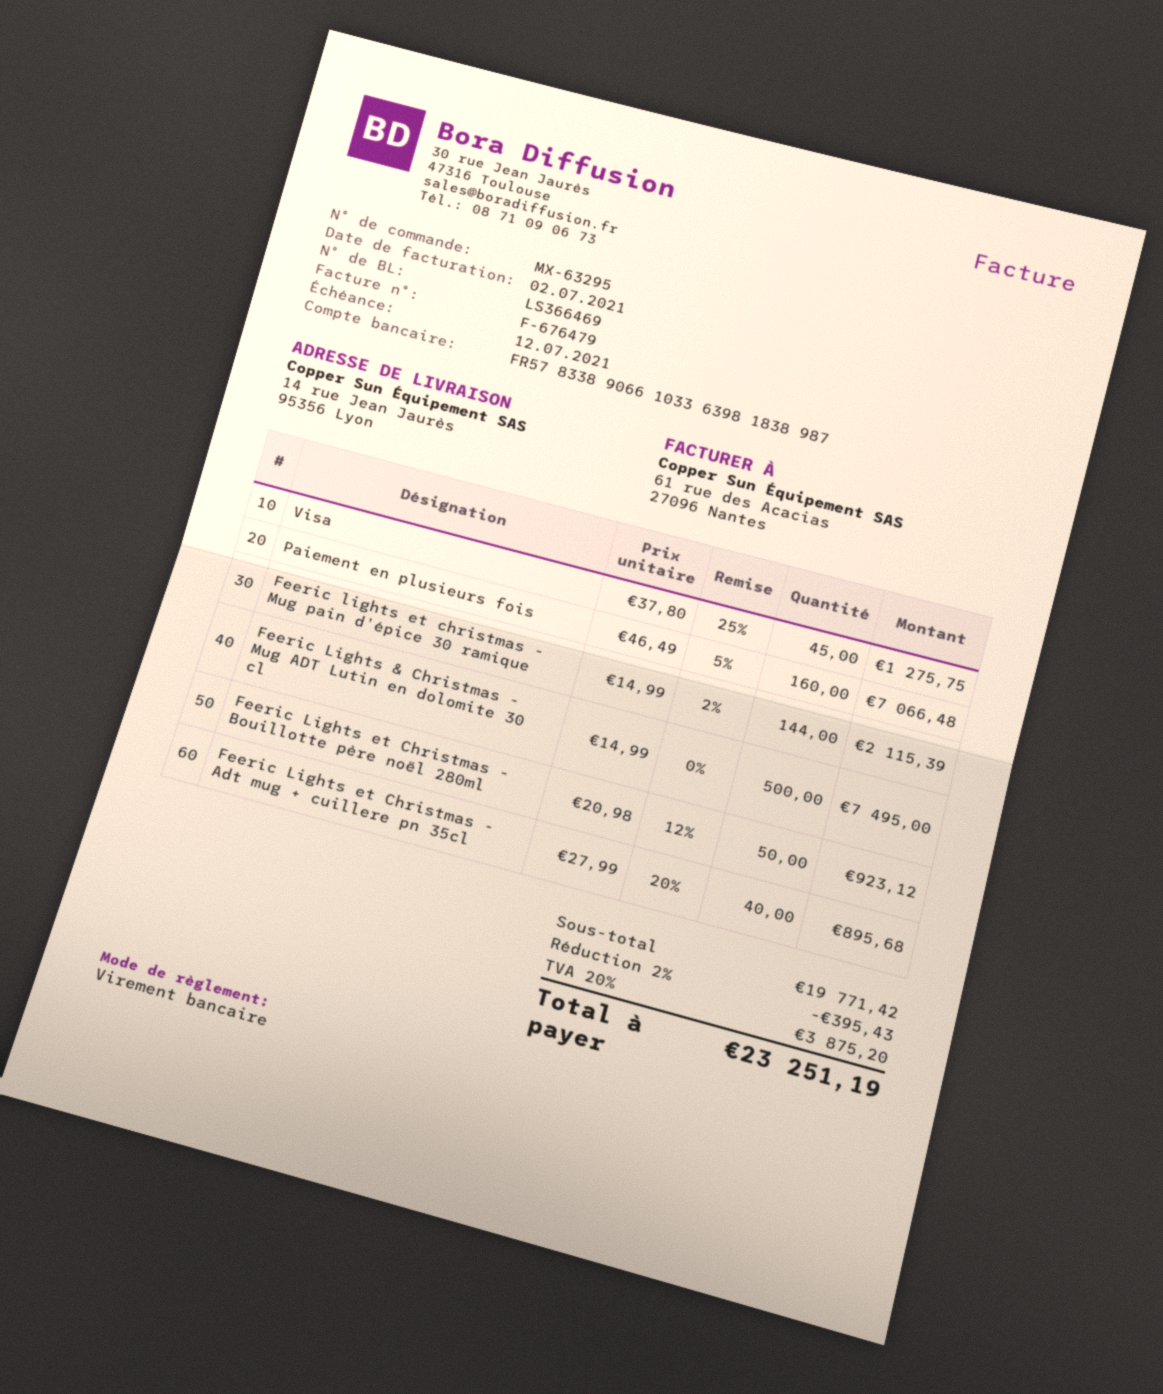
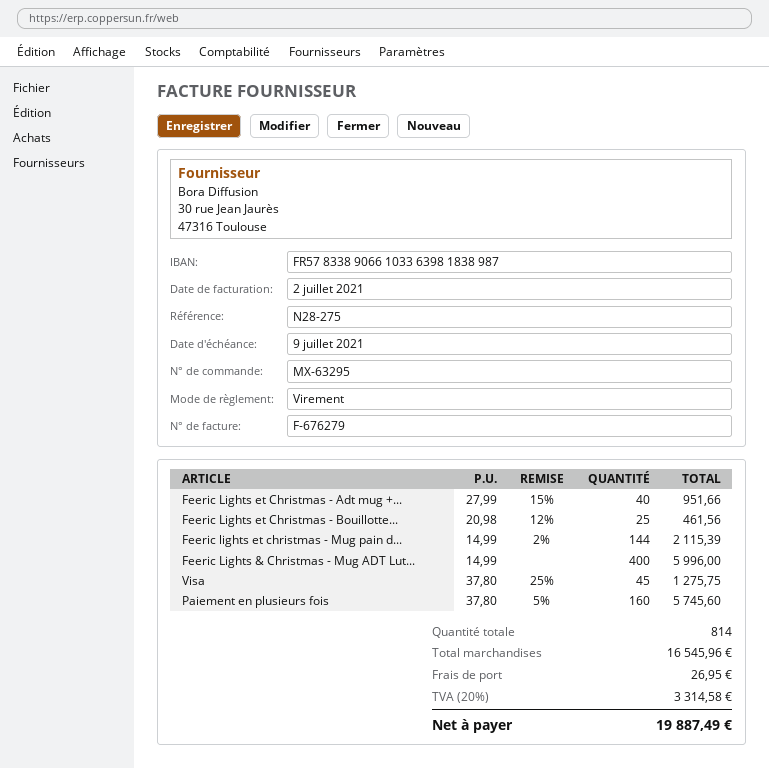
invoice number: F-676479 -> F-676279
due date: 2021-07-12 -> 2021-07-09
Paiement en plusieurs fois: 160 x 46.49 - 5% = 7066.48 -> 160 x 37.80 - 5% = 5745.60
Feeric Lights & Christmas - Mug ADT Lutin en dolomite 30 cl: 500 x 14.99 = 7495.00 -> 400 x 14.99 = 5996.00
Feeric Lights et Christmas - Bouillotte père noël 280ml: 50 x 20.98 - 12% = 923.12 -> 25 x 20.98 - 12% = 461.56
Feeric Lights et Christmas - Adt mug + cuillere pn 35cl: 40 x 27.99 - 20% = 895.68 -> 40 x 27.99 - 15% = 951.66
subtotal: 19771.42 -> 16545.96
discount: 2% = 395.43 -> none
shipping: none -> 26.95
tax: 20% = 3875.20 -> 20% = 3314.58
total: 23251.19 -> 19887.49

